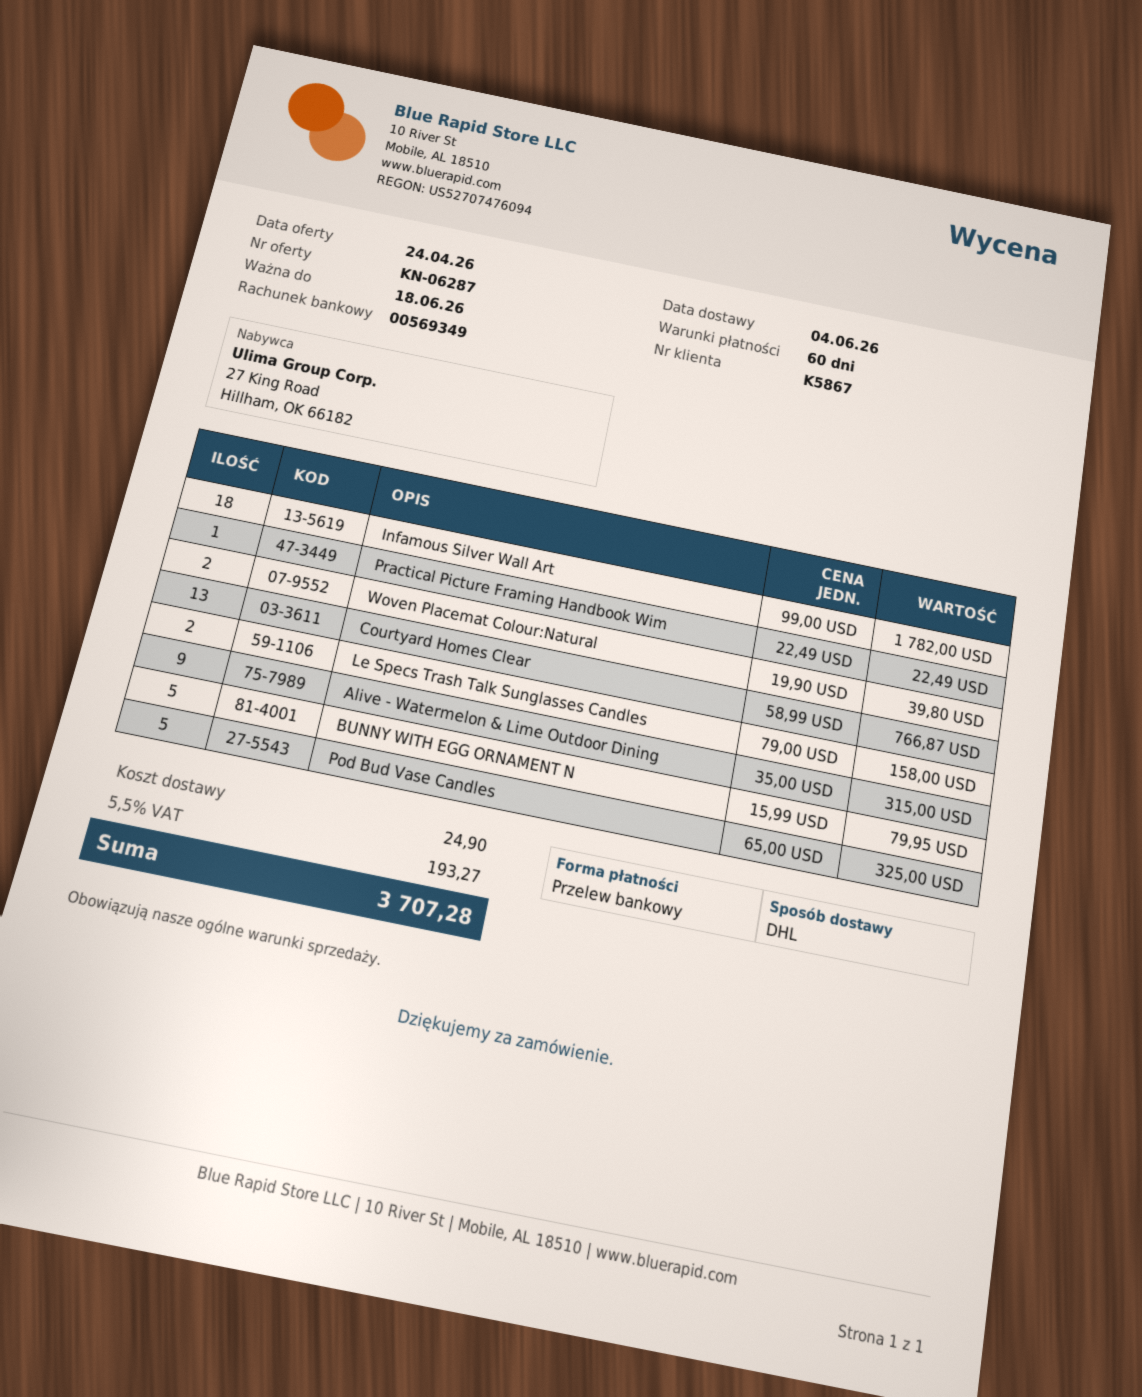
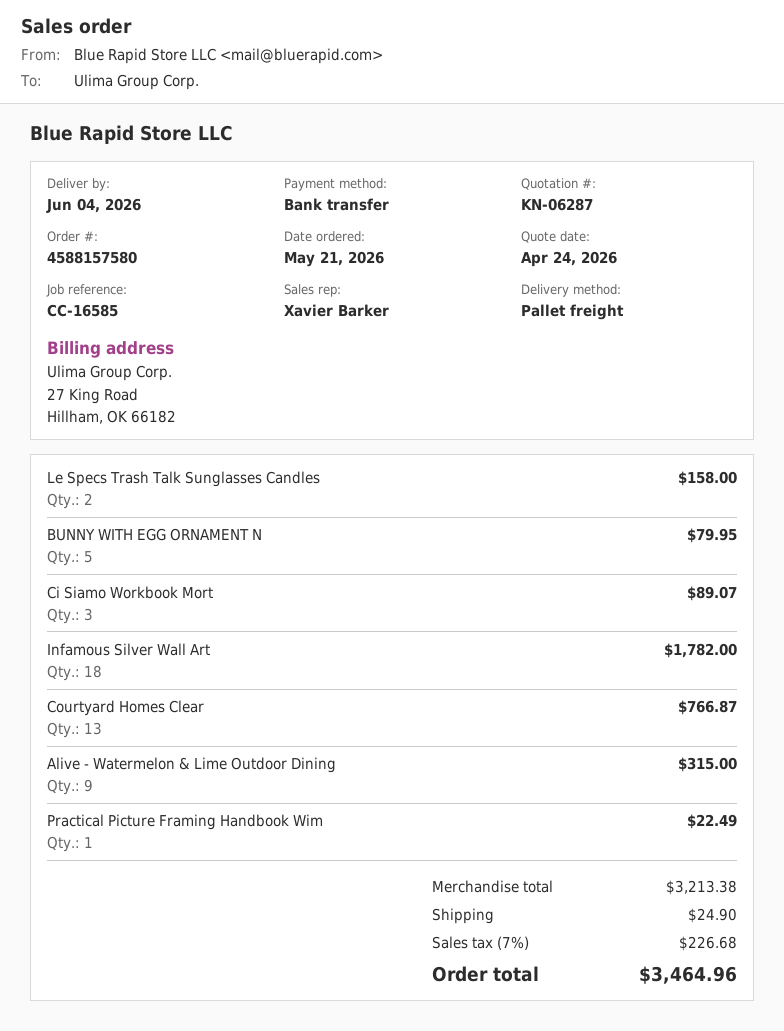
shipping method: DHL -> pallet freight
Woven Placemat Colour:Natural: 2 for 39.80 -> none
Pod Bud Vase Candles: 5 for 325.00 -> none
Ci Siamo Workbook Mort: none -> 3 for 89.07
tax: 5.5% = 193.27 -> 7% = 226.68
total: 3707.28 -> 3464.96

